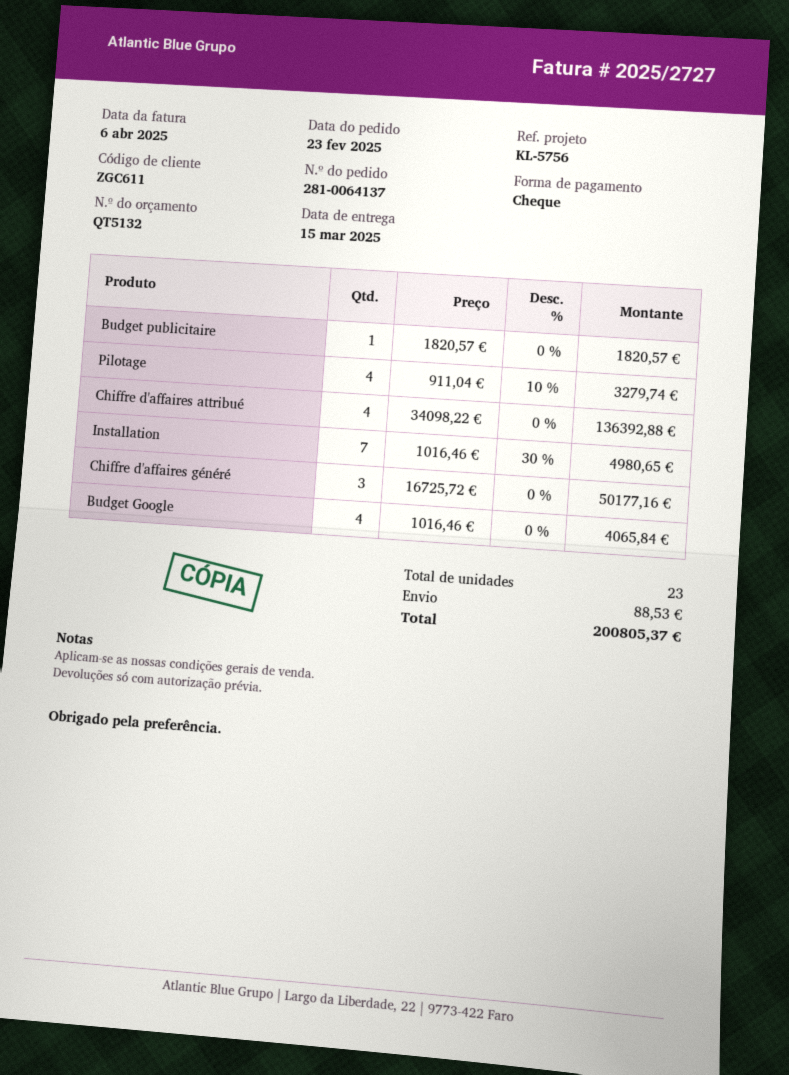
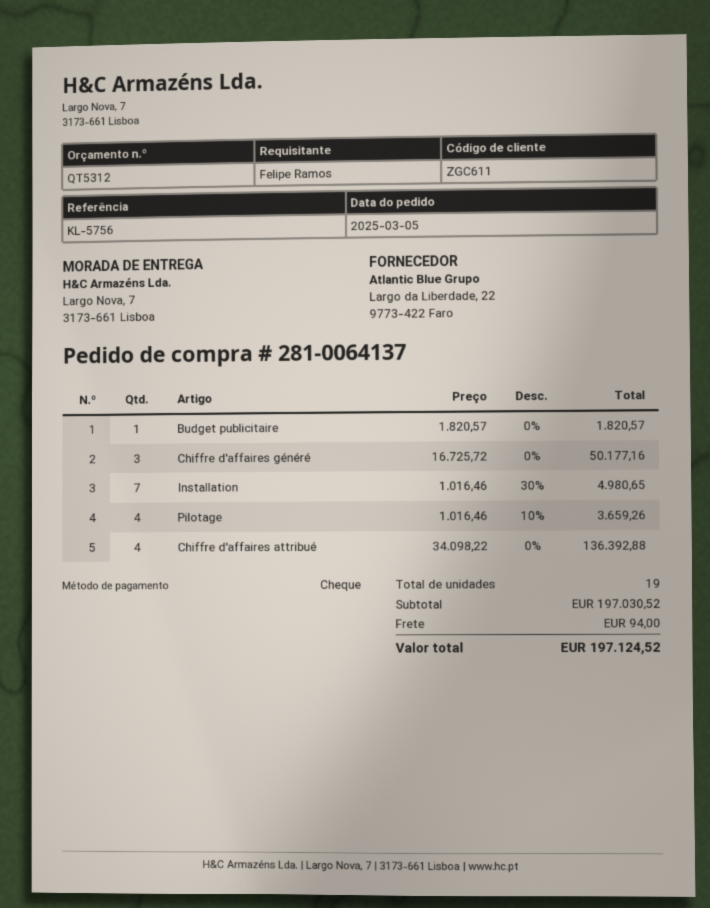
quote number: QT5132 -> QT5312
order date: 2025-02-23 -> 2025-03-05
Pilotage: 4 x 911.04 - 10% = 3279.74 -> 4 x 1016.46 - 10% = 3659.26
Budget Google: 4 x 1016.46 = 4065.84 -> none
total quantity: 23 -> 19
shipping: 88.53 -> 94.00
total: 200805.37 -> 197124.52

